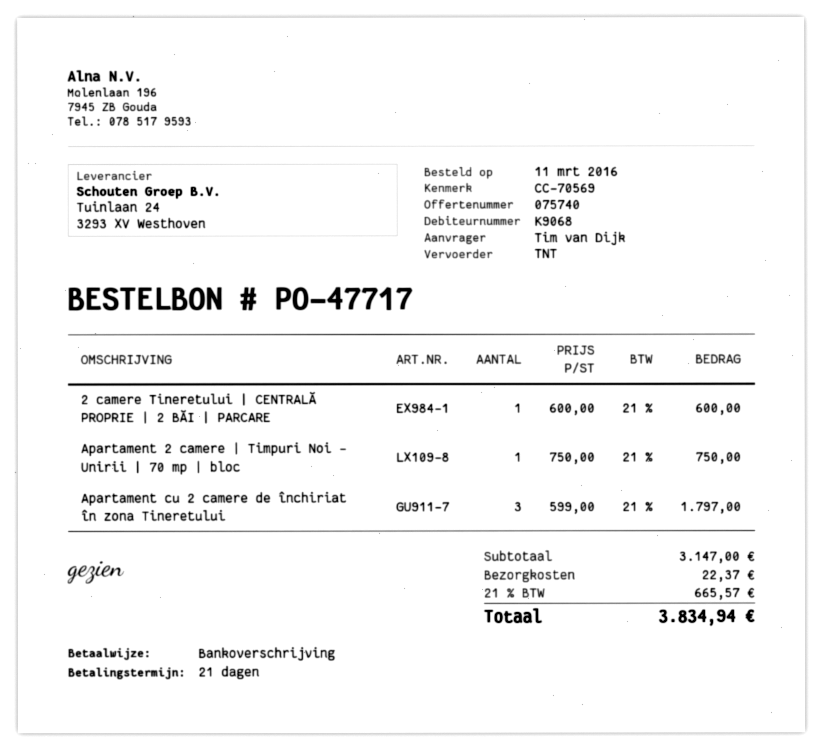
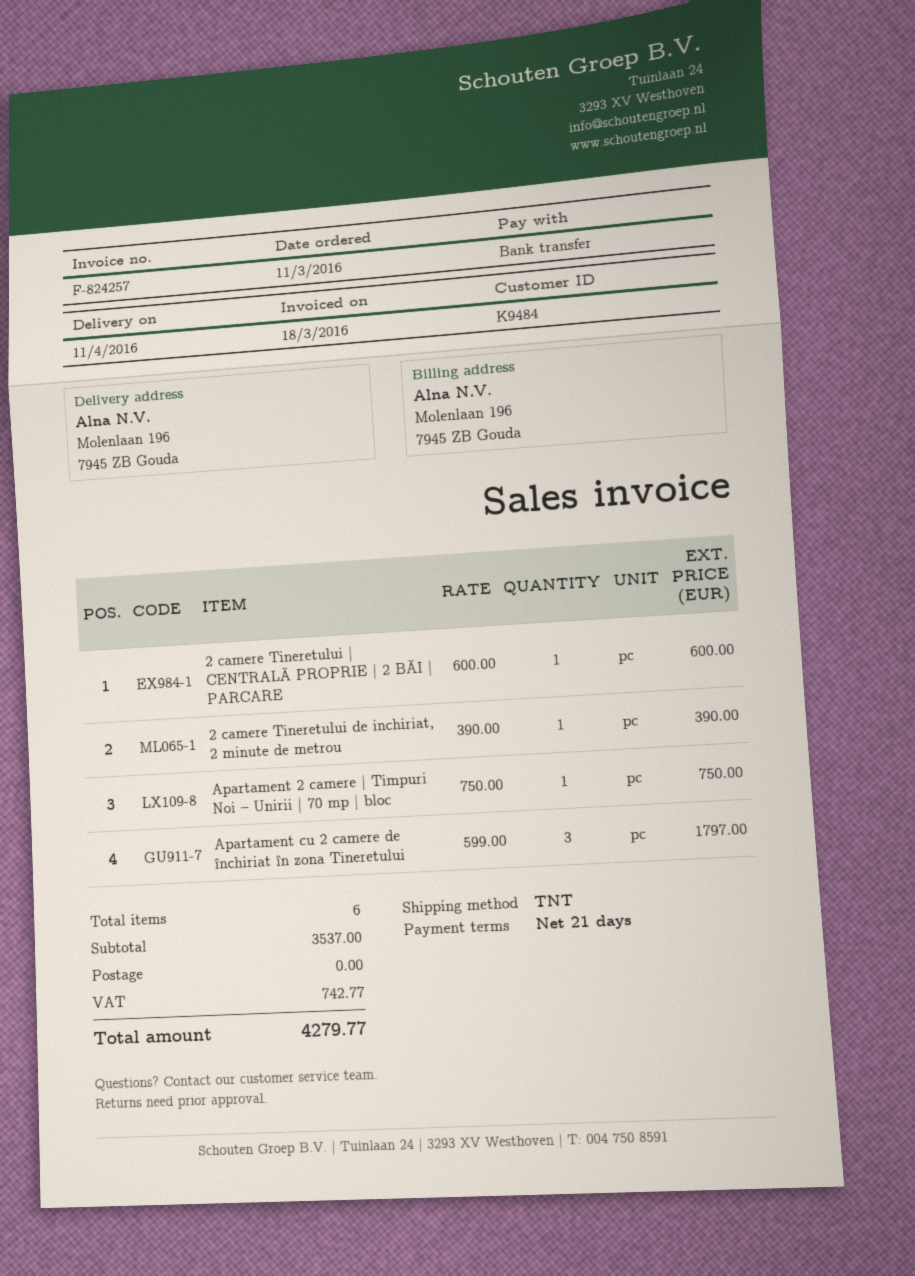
customer number: K9068 -> K9484
2 camere Tineretului de inchiriat, 2 minute de metrou: none -> 1 x 390.00 = 390.00
subtotal: 3147.00 -> 3537.00
shipping: 22.37 -> 0.00
tax: 665.57 -> 742.77
total: 3834.94 -> 4279.77

